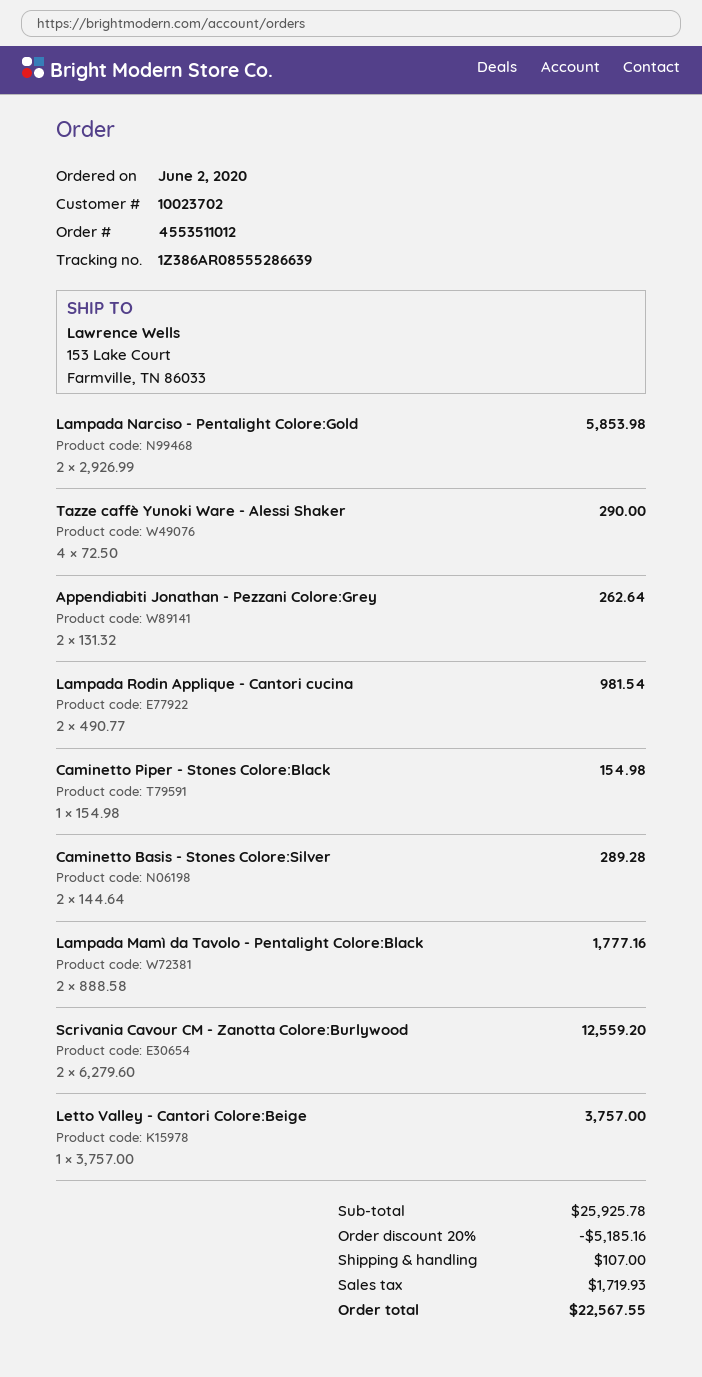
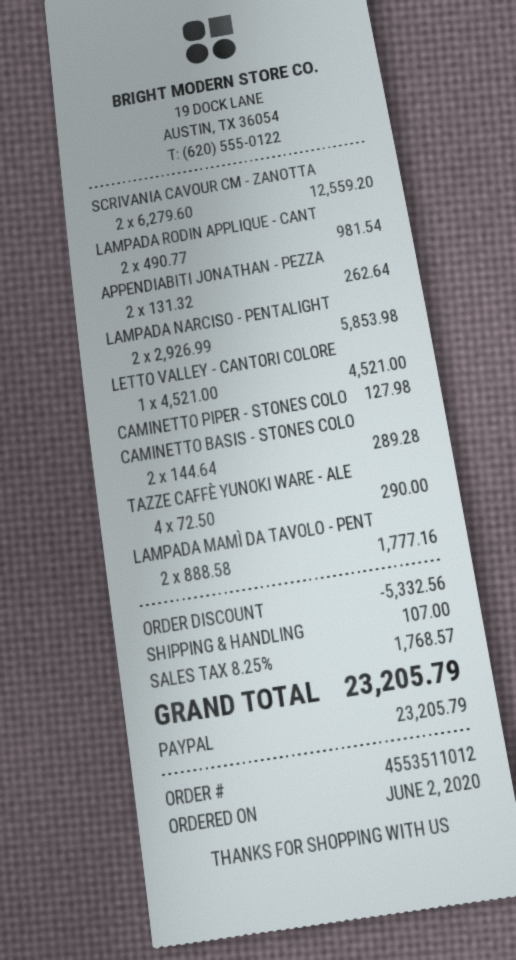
Caminetto Piper - Stones Colore:Black: 1 x 154.98 = 154.98 -> 1 x 127.98 = 127.98
Letto Valley - Cantori Colore:Beige: 1 x 3757.00 = 3757.00 -> 1 x 4521.00 = 4521.00
discount: 5185.16 -> 5332.56
tax: 1719.93 -> 1768.57
total: 22567.55 -> 23205.79

